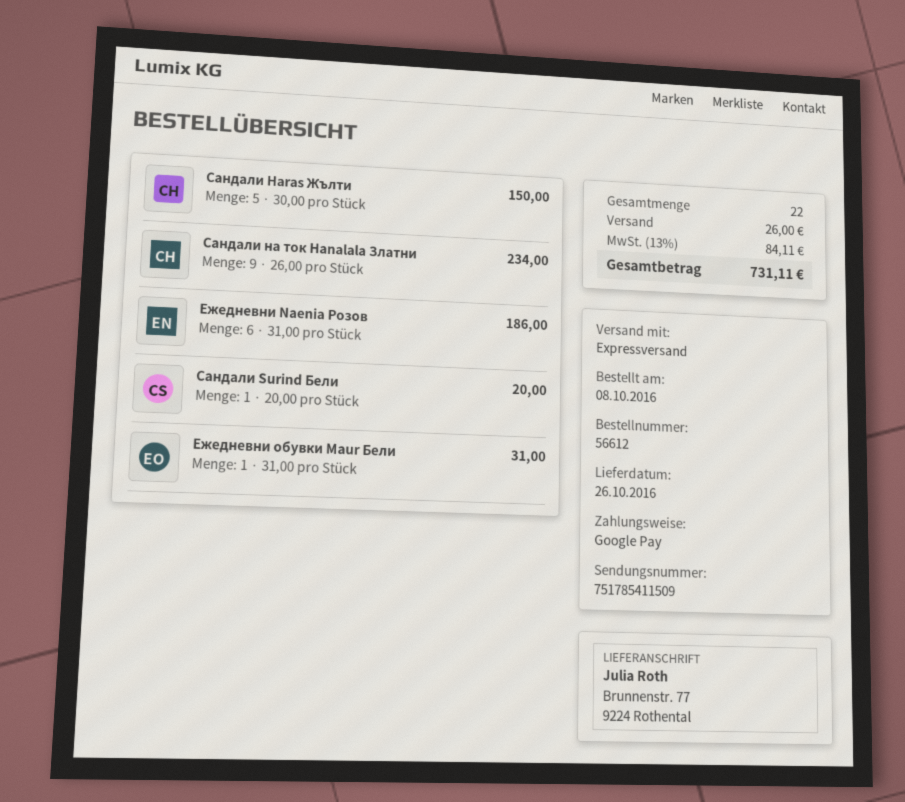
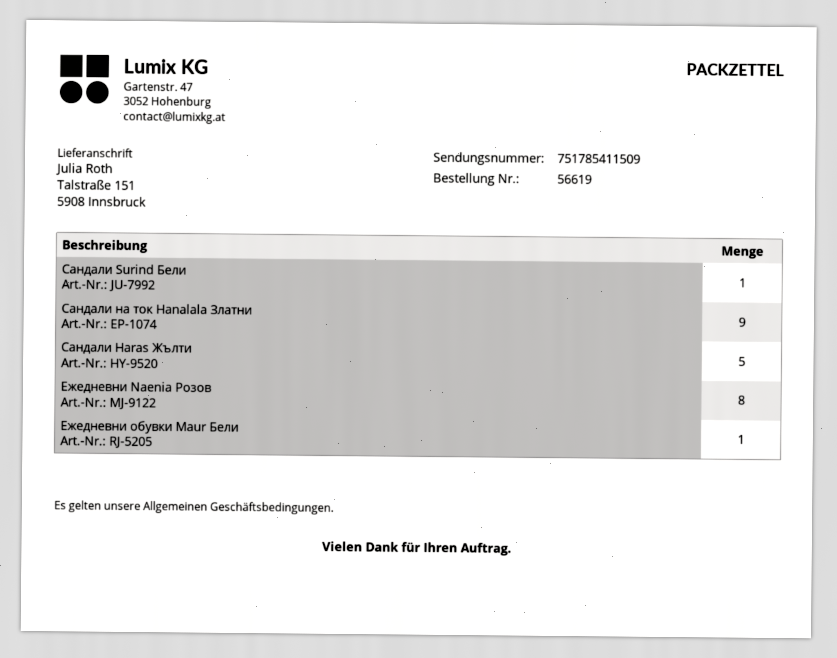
order number: 56612 -> 56619
ship to: Brunnenstr. 77, 9224 Rothental -> Talstraße 151, 5908 Innsbruck
Ежедневни Naenia Розов: 6 -> 8

